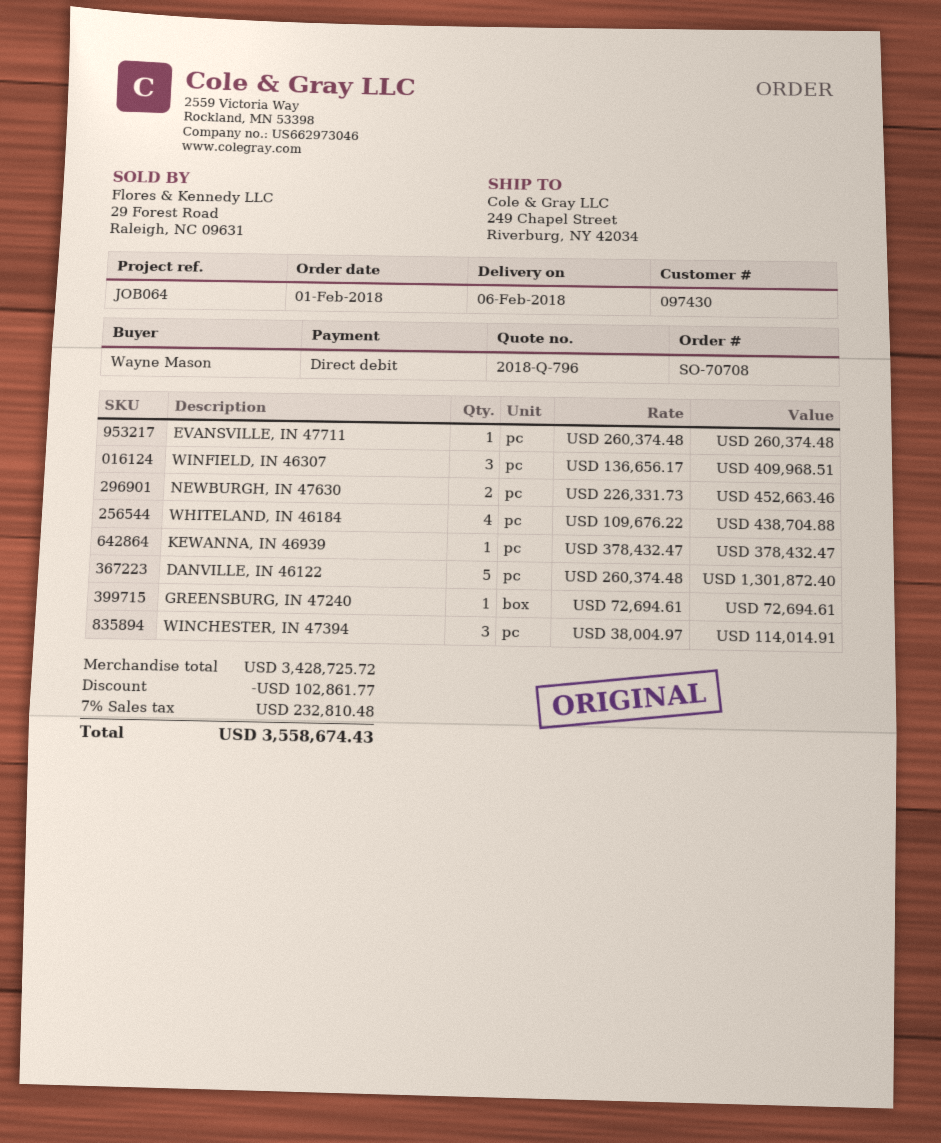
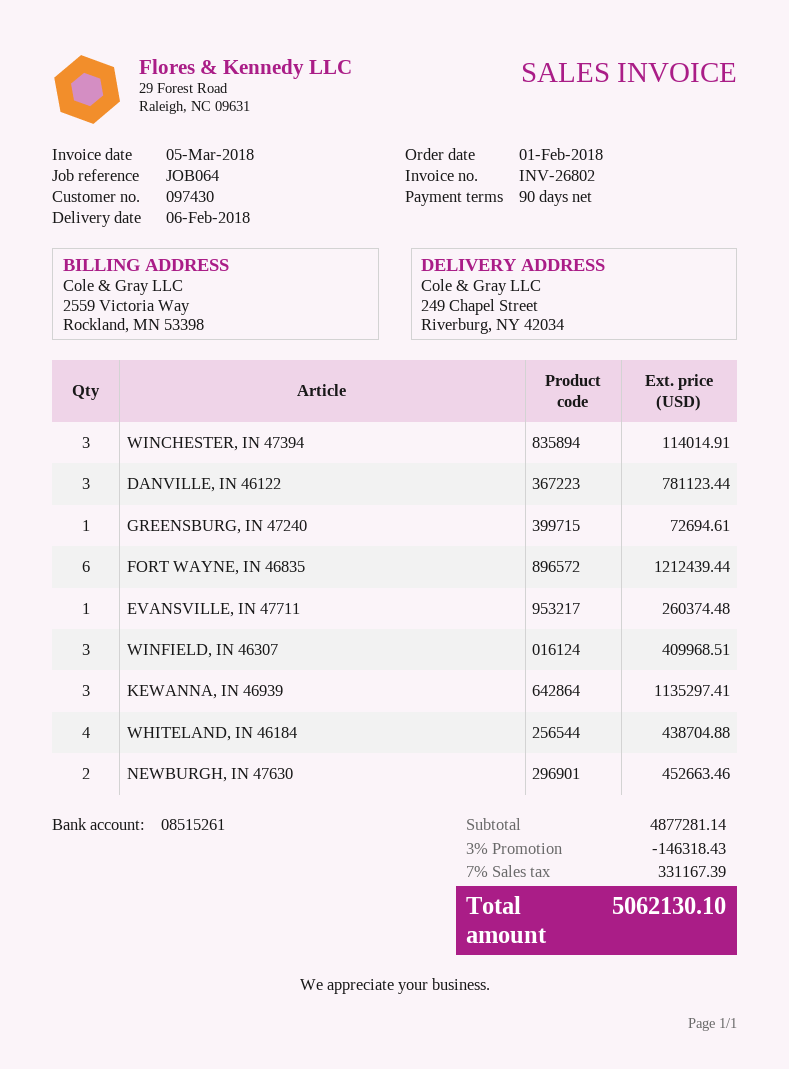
KEWANNA, IN 46939: 1 for 378432.47 -> 3 for 1135297.41
DANVILLE, IN 46122: 5 for 1301872.40 -> 3 for 781123.44
FORT WAYNE, IN 46835: none -> 6 for 1212439.44
subtotal: 3428725.72 -> 4877281.14
discount: 102861.77 -> 146318.43
tax: 7% = 232810.48 -> 7% = 331167.39
total: 3558674.43 -> 5062130.10

